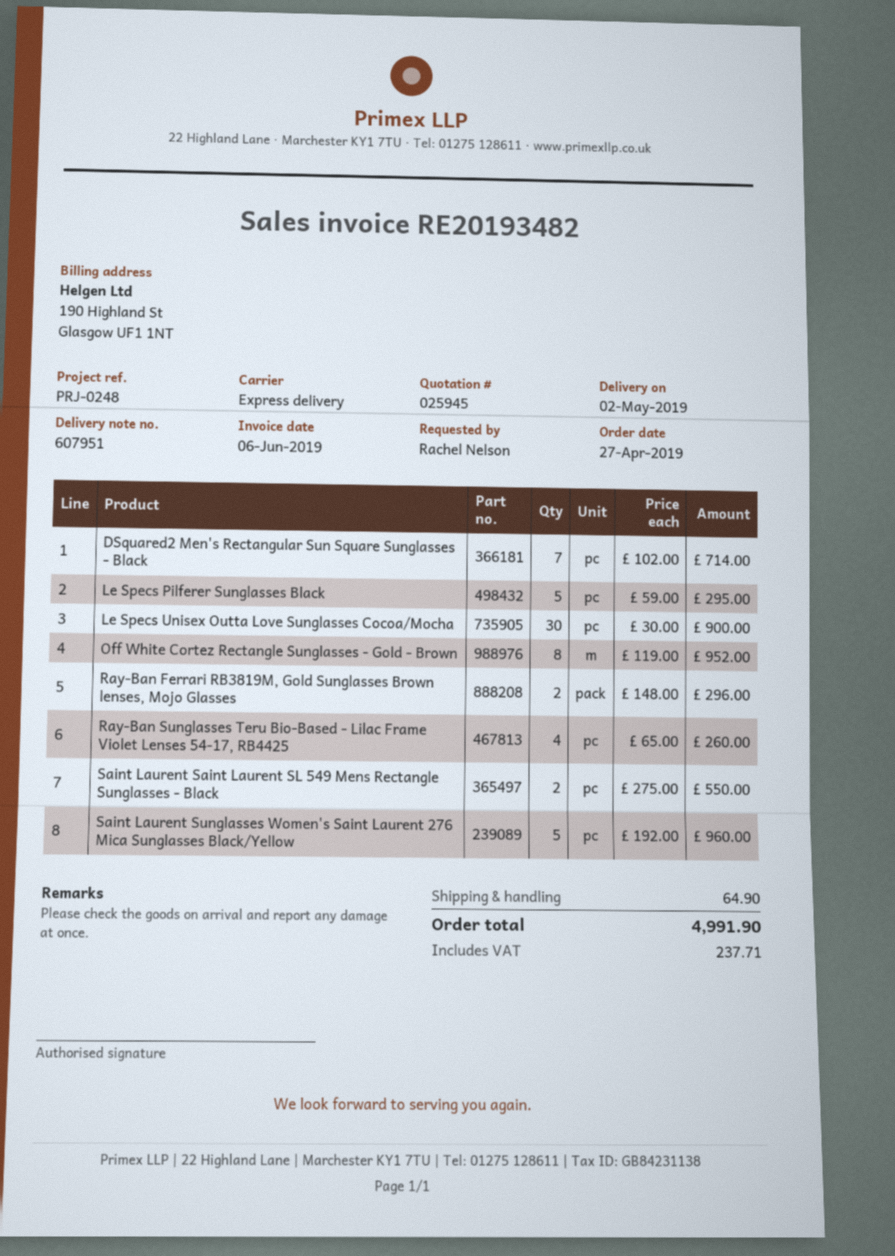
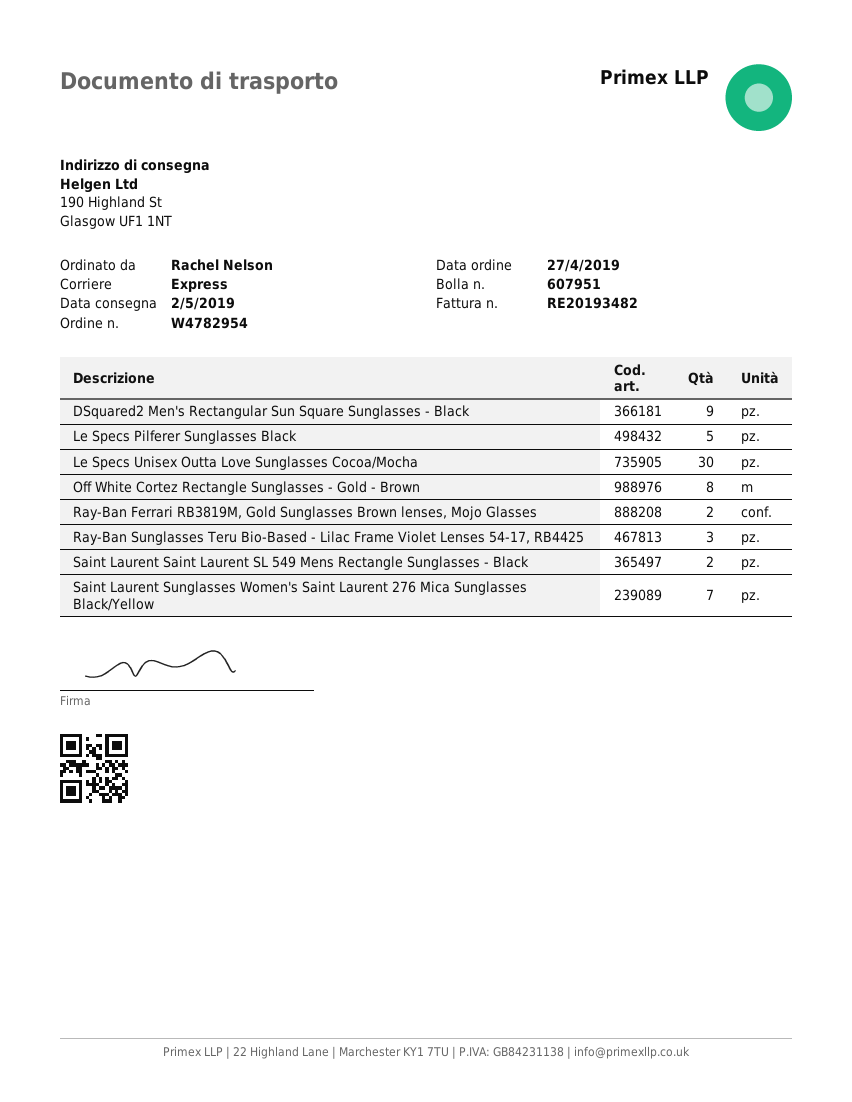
DSquared2 Men's Rectangular Sun Square Sunglasses - Black: 7 -> 9
Ray-Ban Sunglasses Teru Bio-Based - Lilac Frame Violet Lenses 54-17, RB4425: 4 -> 3
Saint Laurent Sunglasses Women's Saint Laurent 276 Mica Sunglasses Black/Yellow: 5 -> 7

